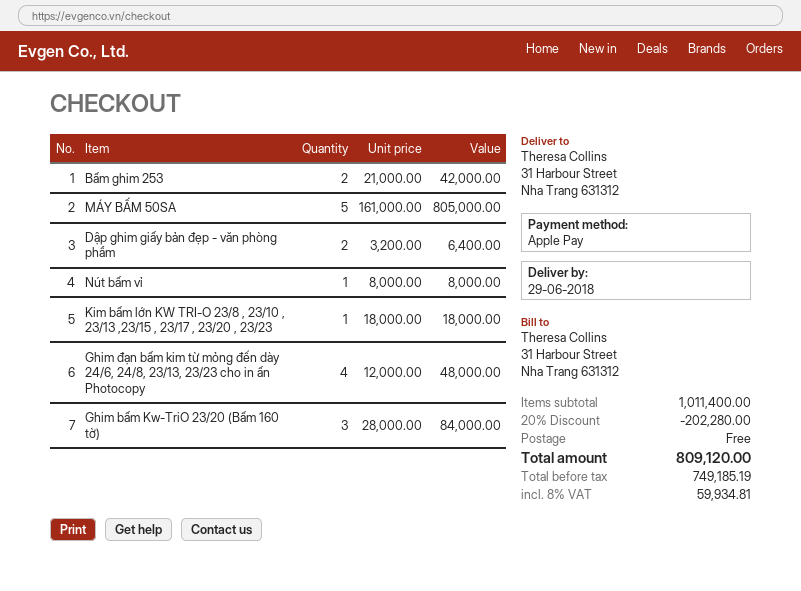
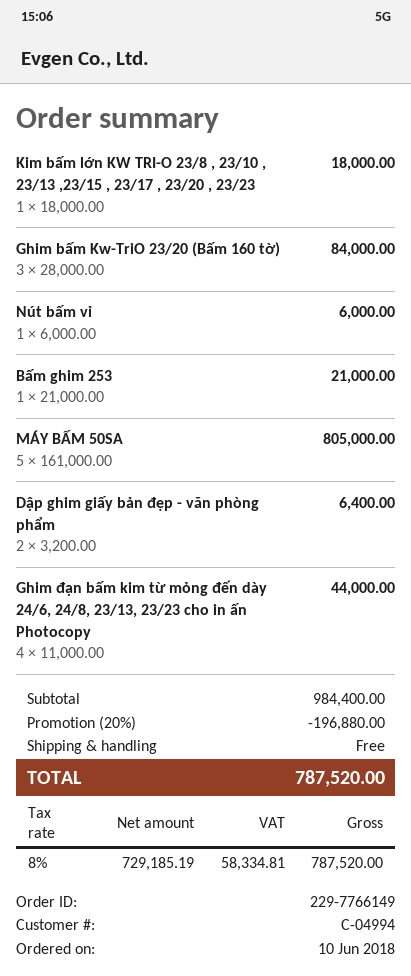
Bấm ghim 253: 2 x 21000.00 = 42000.00 -> 1 x 21000.00 = 21000.00
Nút bấm vỉ: 1 x 8000.00 = 8000.00 -> 1 x 6000.00 = 6000.00
Ghim đạn bấm kim từ mỏng đến dày 24/6, 24/8, 23/13, 23/23 cho in ấn Photocopy: 4 x 12000.00 = 48000.00 -> 4 x 11000.00 = 44000.00
subtotal: 1011400.00 -> 984400.00
discount: 20% = 202280.00 -> 20% = 196880.00
net: 749185.19 -> 729185.19
tax: 8% = 59934.81 -> 8% = 58334.81
total: 809120.00 -> 787520.00

